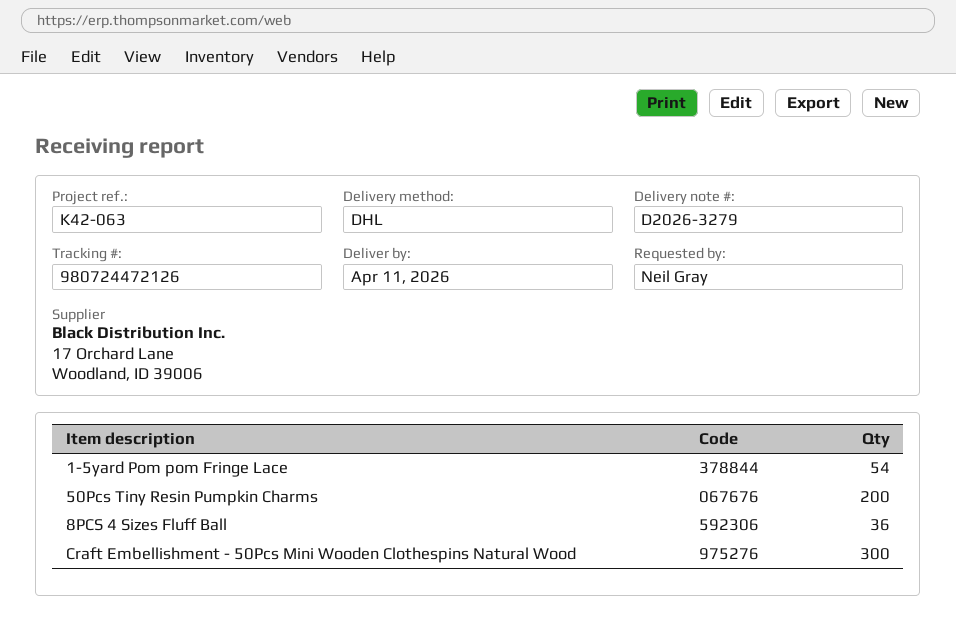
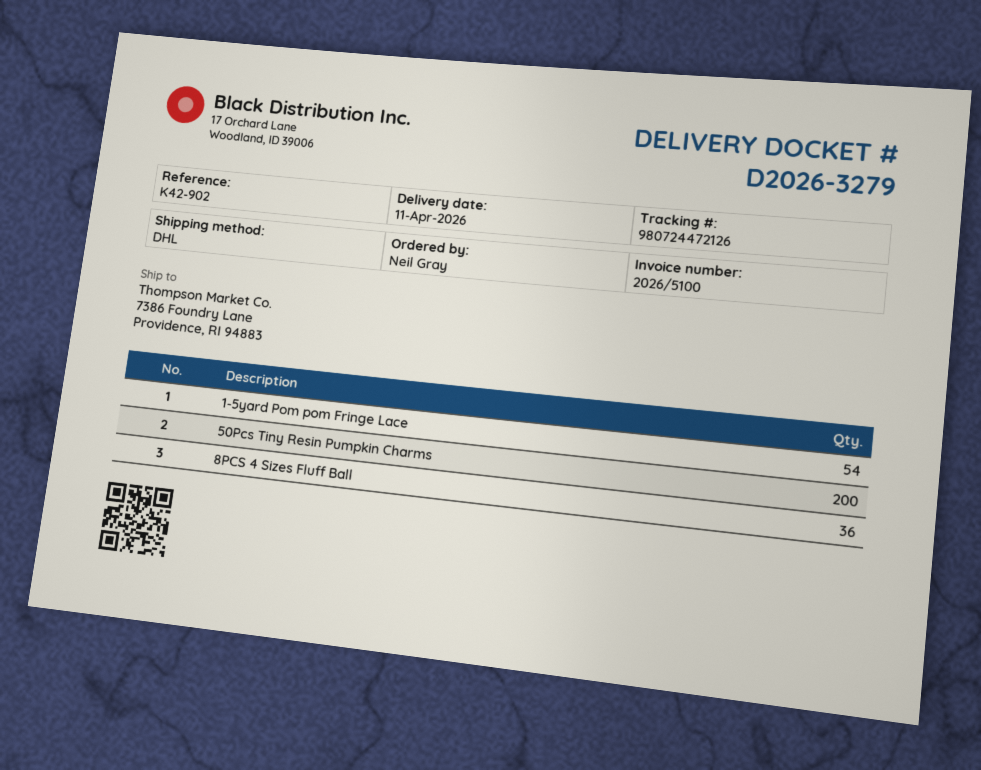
reference: K42-063 -> K42-902
Craft Embellishment - 50Pcs Mini Wooden Clothespins Natural Wood: 300 -> none

